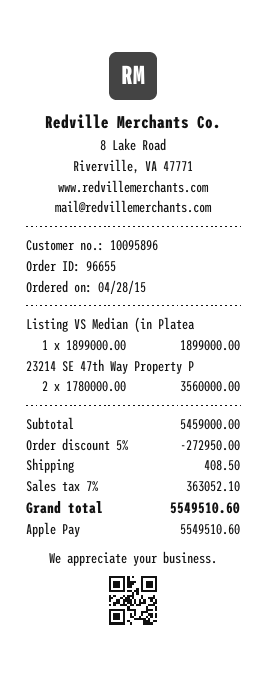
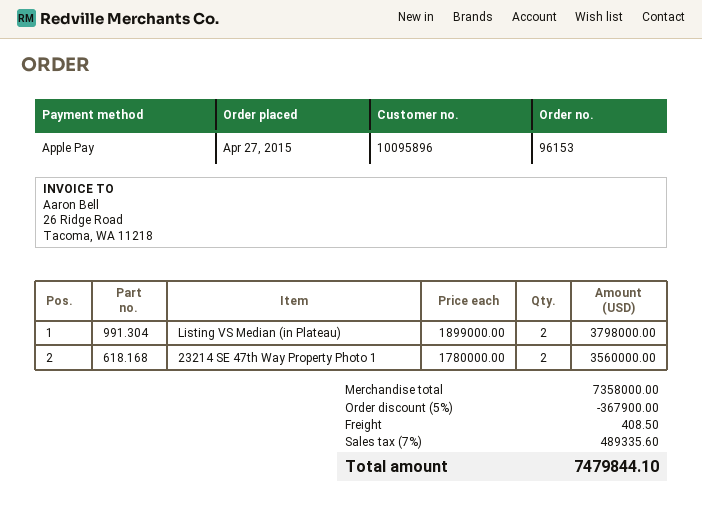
order number: 96655 -> 96153
order date: 2015-04-28 -> 2015-04-27
Listing VS Median (in Platea: 1 x 1899000.00 = 1899000.00 -> 2 x 1899000.00 = 3798000.00
subtotal: 5459000.00 -> 7358000.00
discount: 5% = 272950.00 -> 5% = 367900.00
tax: 7% = 363052.10 -> 7% = 489335.60
total: 5549510.60 -> 7479844.10

